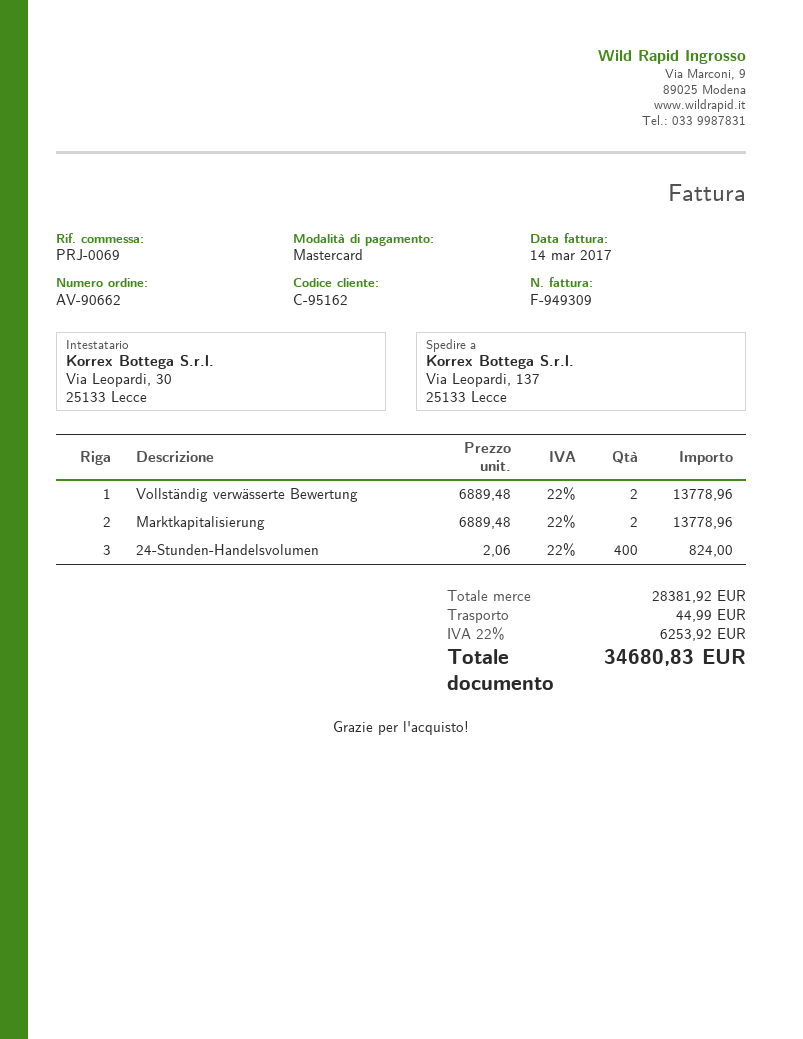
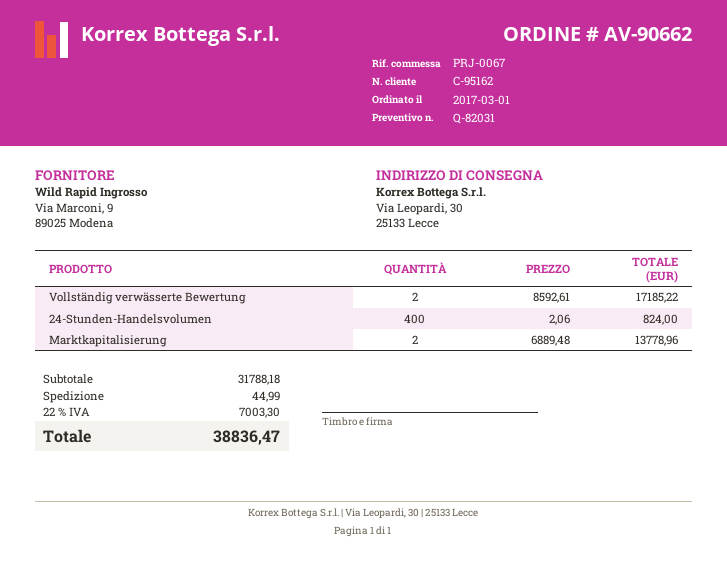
reference: PRJ-0069 -> PRJ-0067
ship to: Via Leopardi, 137, 25133 Lecce -> Via Leopardi, 30, 25133 Lecce
Vollständig verwässerte Bewertung: 2 x 6889.48 = 13778.96 -> 2 x 8592.61 = 17185.22
subtotal: 28381.92 -> 31788.18
tax: 22% = 6253.92 -> 22% = 7003.30
total: 34680.83 -> 38836.47

